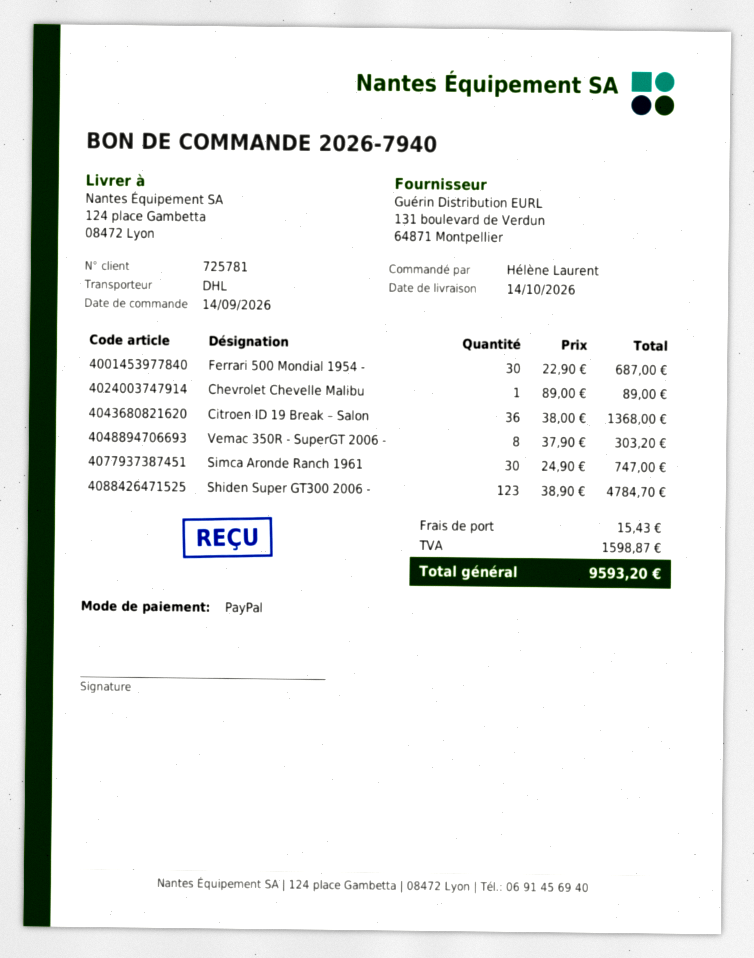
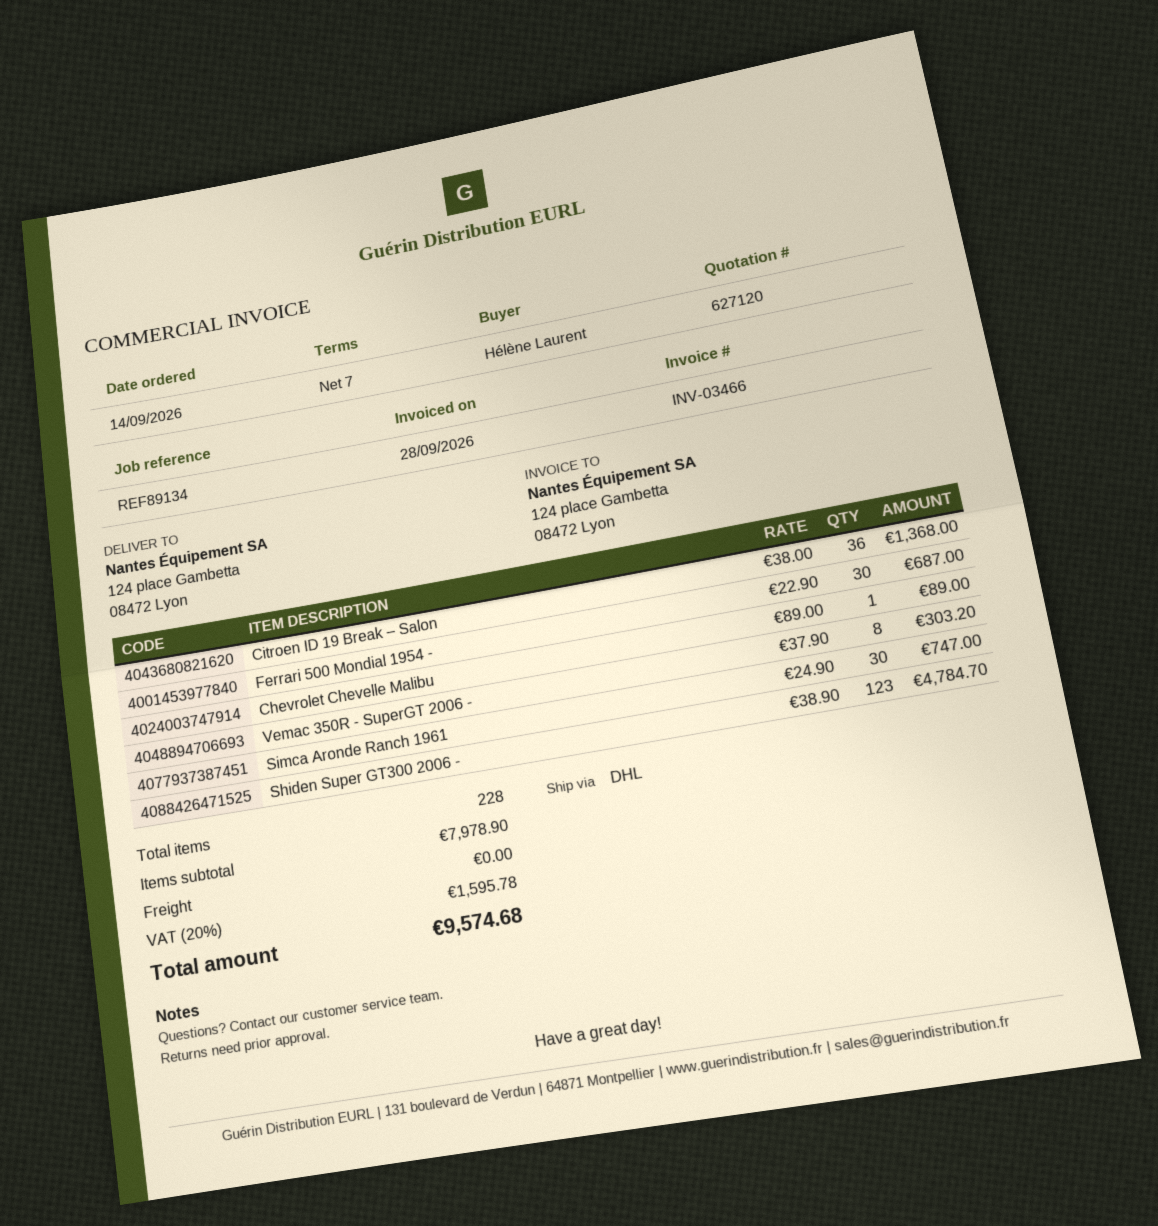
shipping: 15.43 -> 0.00
tax: 1598.87 -> 1595.78
total: 9593.20 -> 9574.68

